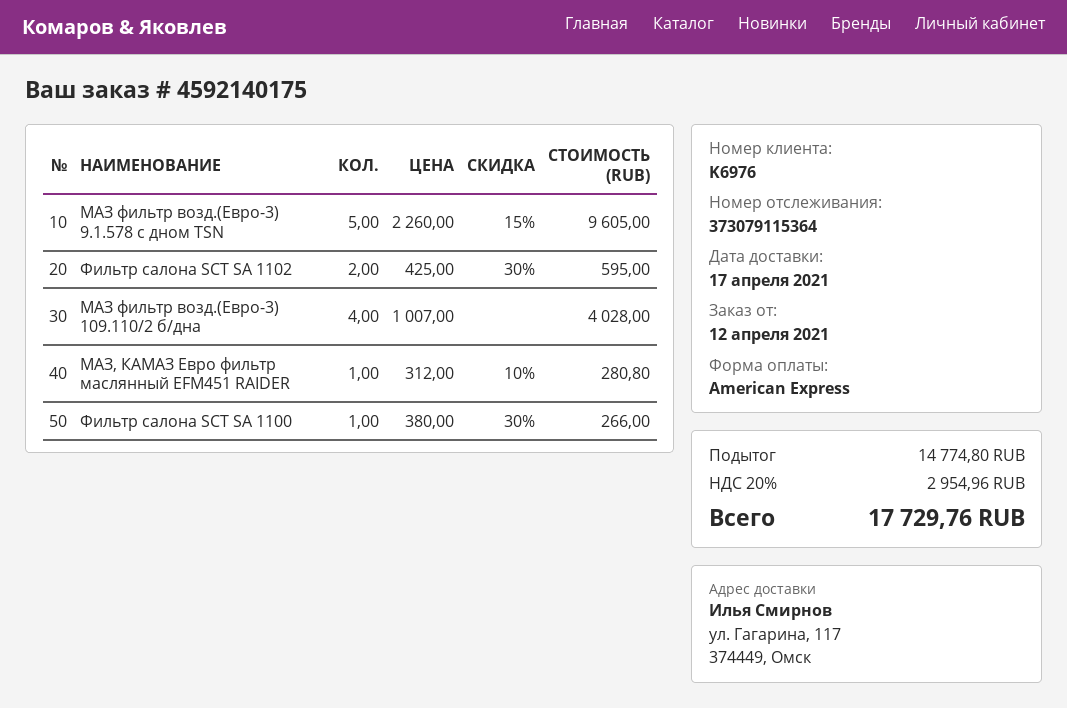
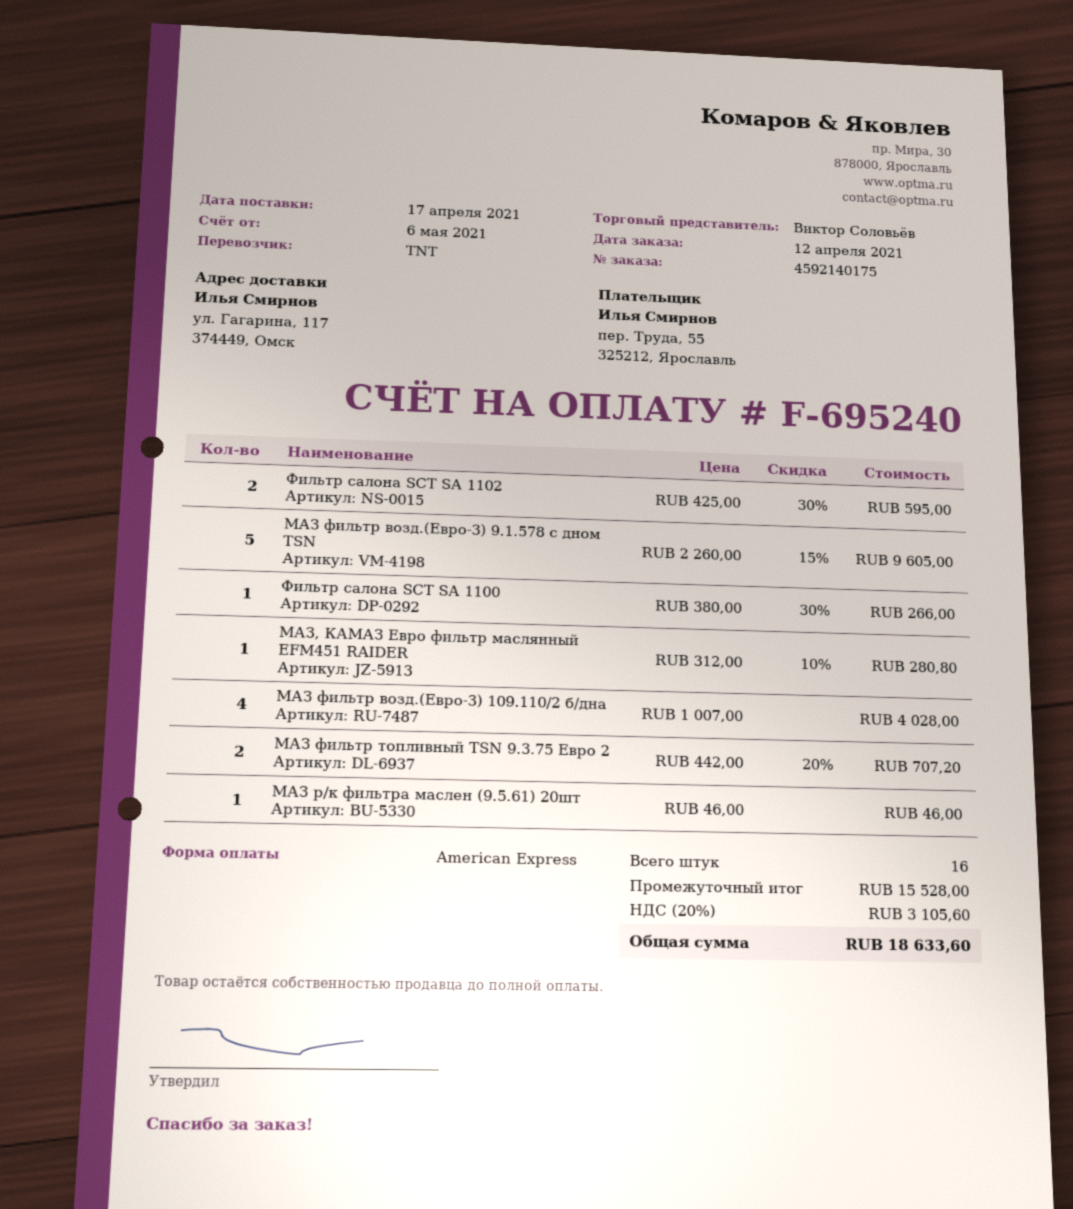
МАЗ фильтр топливный TSN 9.3.75 Евро 2: none -> 2 x 442.00 - 20% = 707.20
МАЗ р/к фильтра маслен (9.5.61) 20шт: none -> 1 x 46.00 = 46.00
subtotal: 14774.80 -> 15528.00
tax: 20% = 2954.96 -> 20% = 3105.60
total: 17729.76 -> 18633.60

